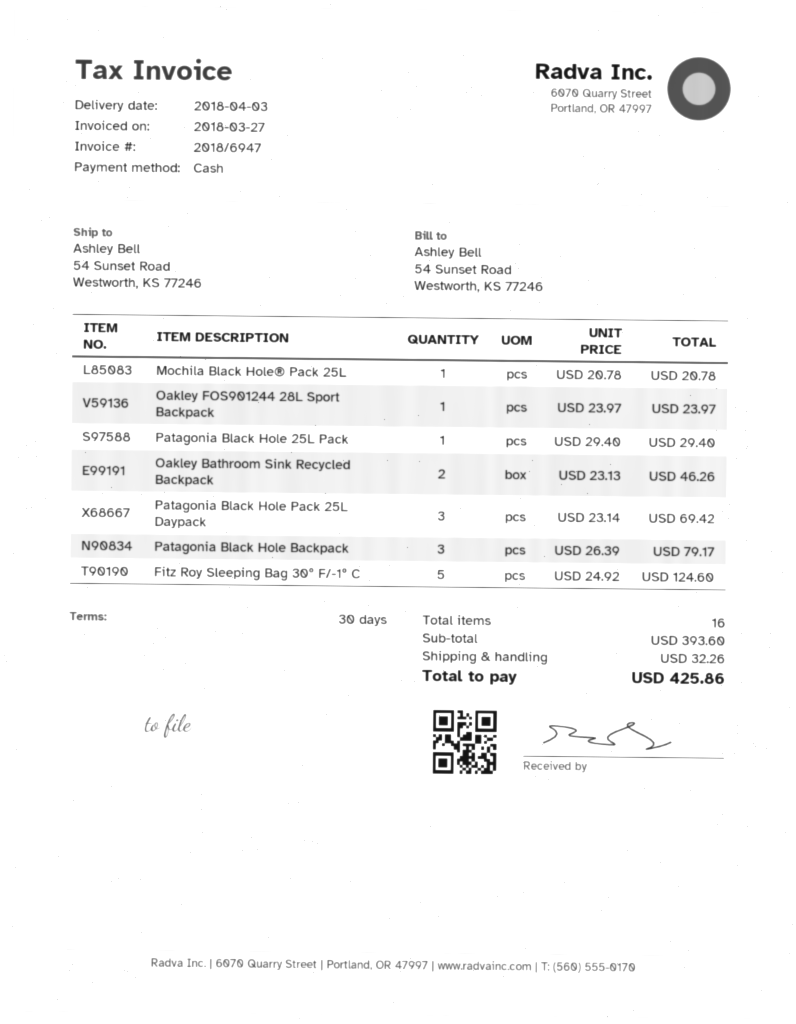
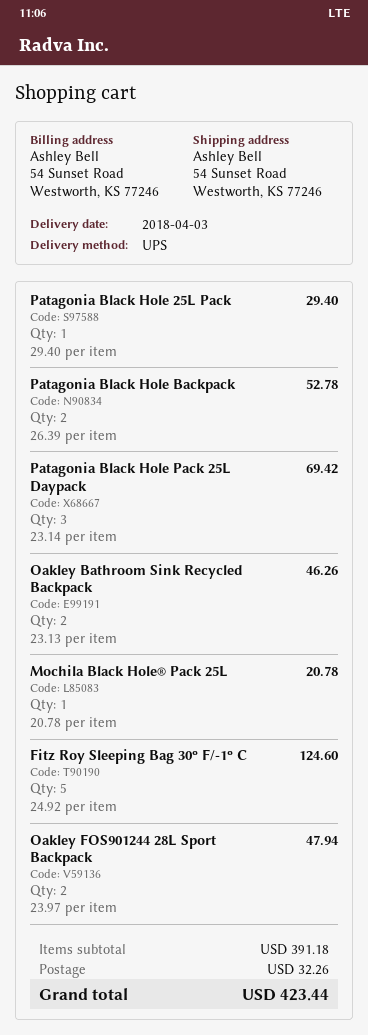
Oakley FOS901244 28L Sport Backpack: 1 x 23.97 = 23.97 -> 2 x 23.97 = 47.94
Patagonia Black Hole Backpack: 3 x 26.39 = 79.17 -> 2 x 26.39 = 52.78
subtotal: 393.60 -> 391.18
total: 425.86 -> 423.44

